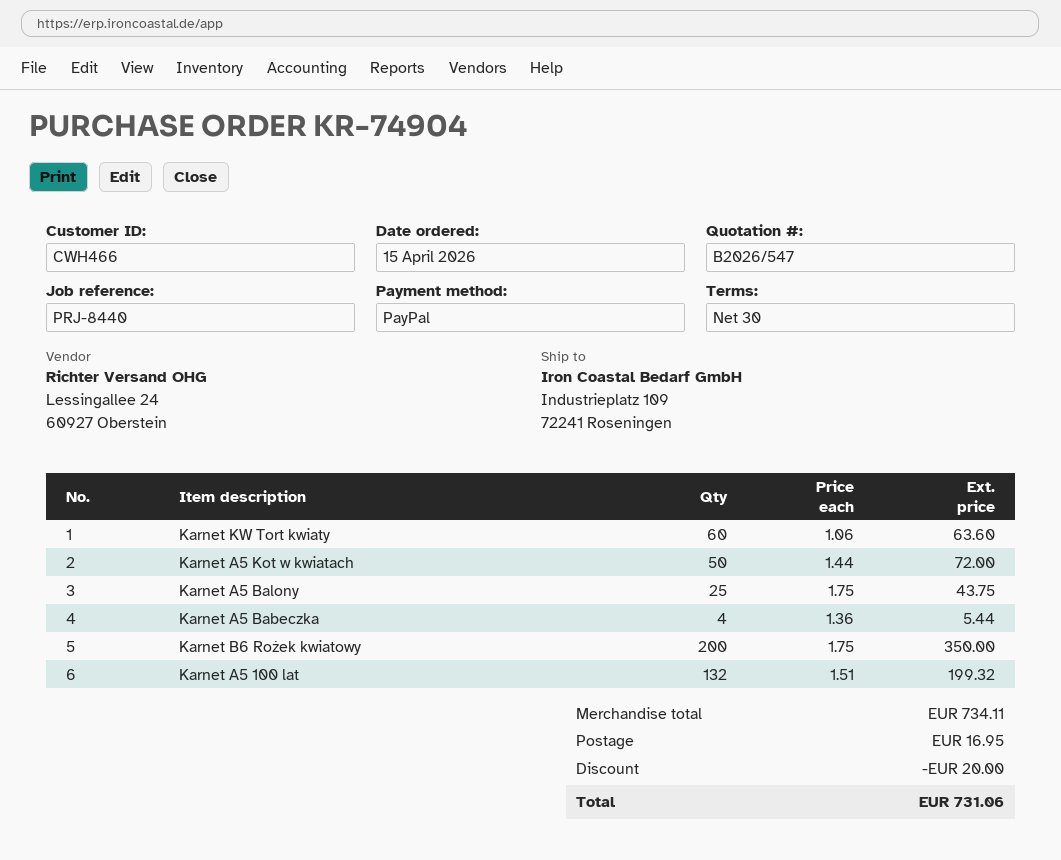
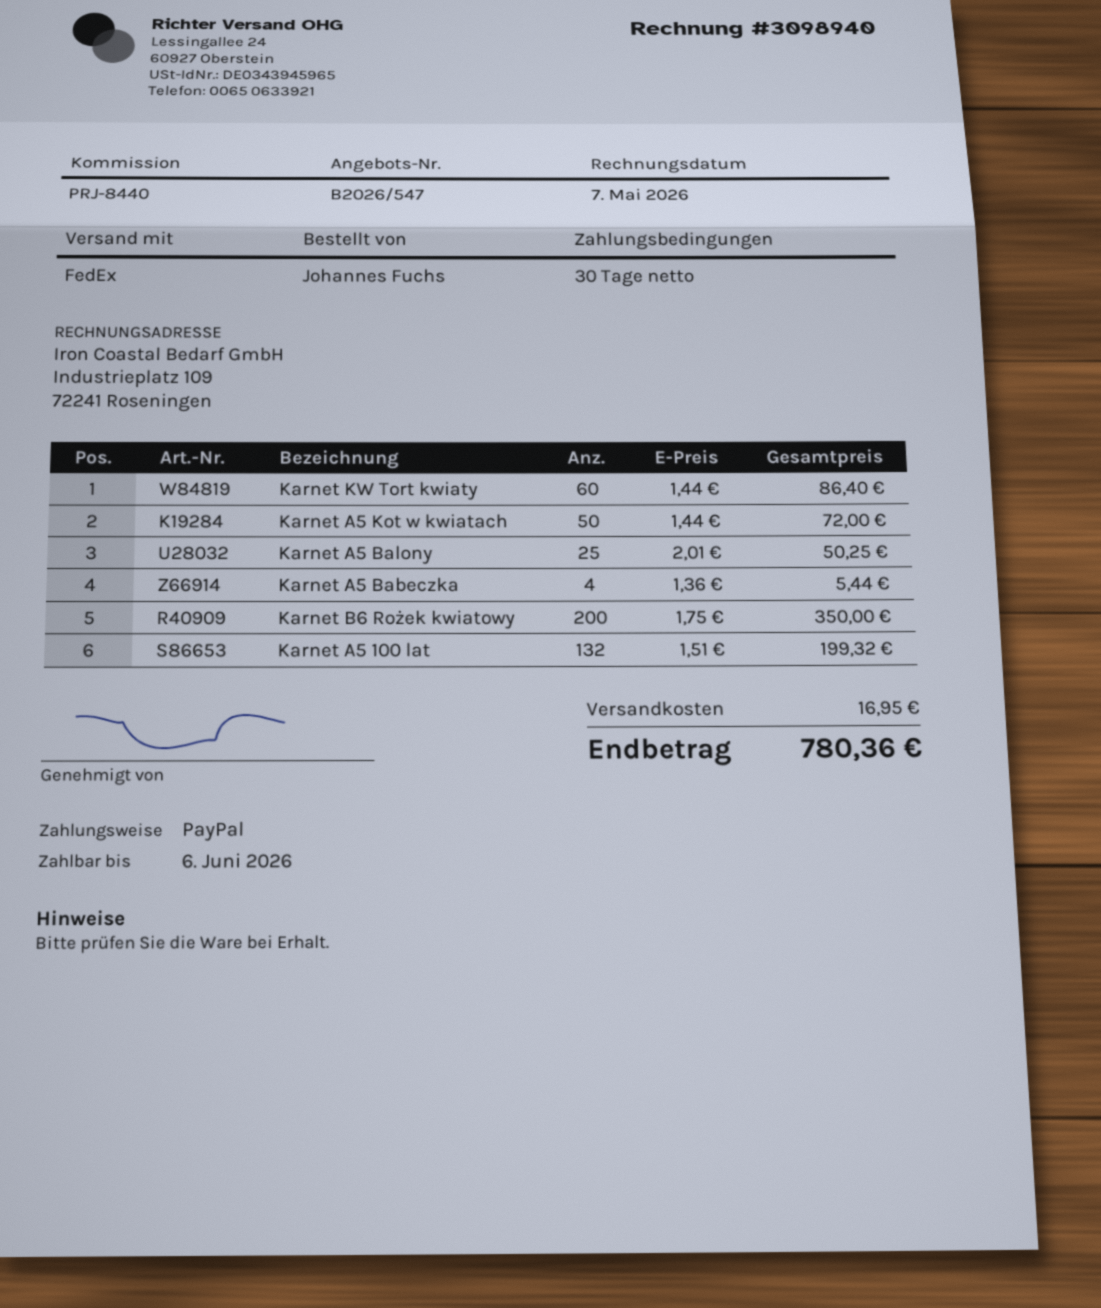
Karnet KW Tort kwiaty: 60 x 1.06 = 63.60 -> 60 x 1.44 = 86.40
Karnet A5 Balony: 25 x 1.75 = 43.75 -> 25 x 2.01 = 50.25
discount: 20.00 -> none
total: 731.06 -> 780.36

